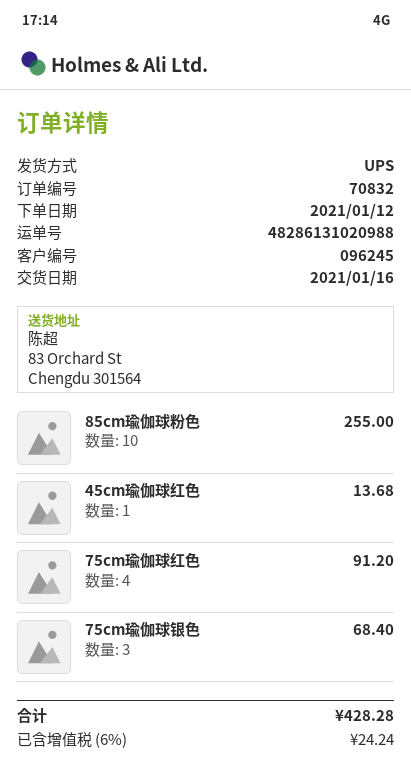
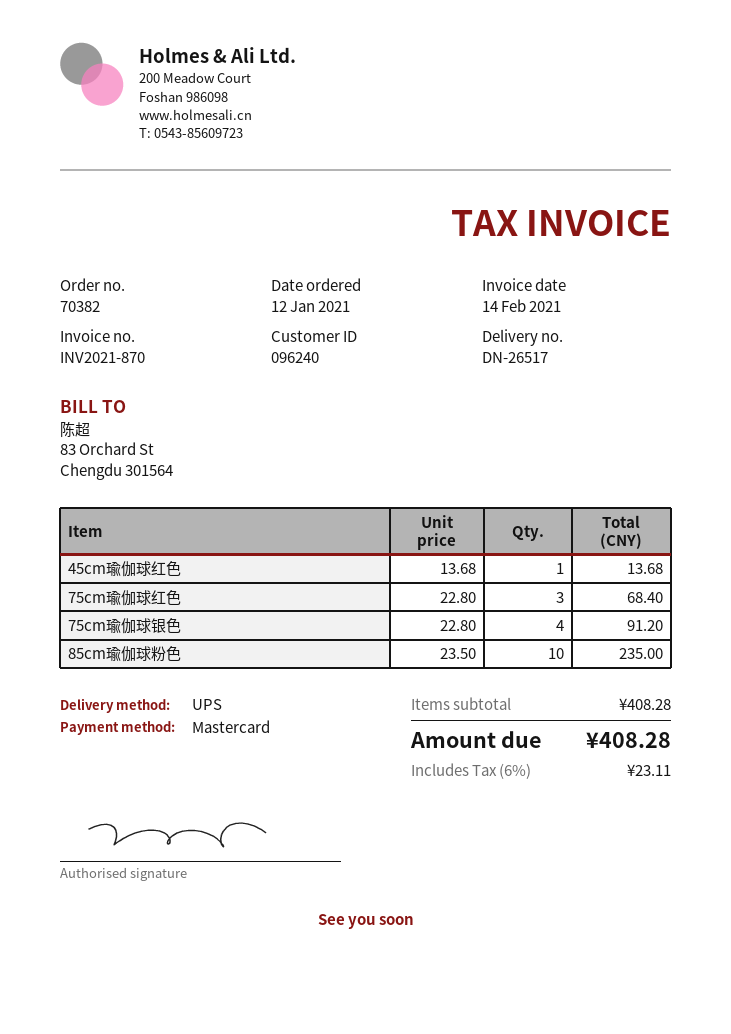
order number: 70832 -> 70382
customer number: 096245 -> 096240
85cm瑜伽球粉色: 10 for 255.00 -> 10 for 235.00
75cm瑜伽球红色: 4 for 91.20 -> 3 for 68.40
75cm瑜伽球银色: 3 for 68.40 -> 4 for 91.20
tax: 6% = 24.24 -> 6% = 23.11
total: 428.28 -> 408.28

